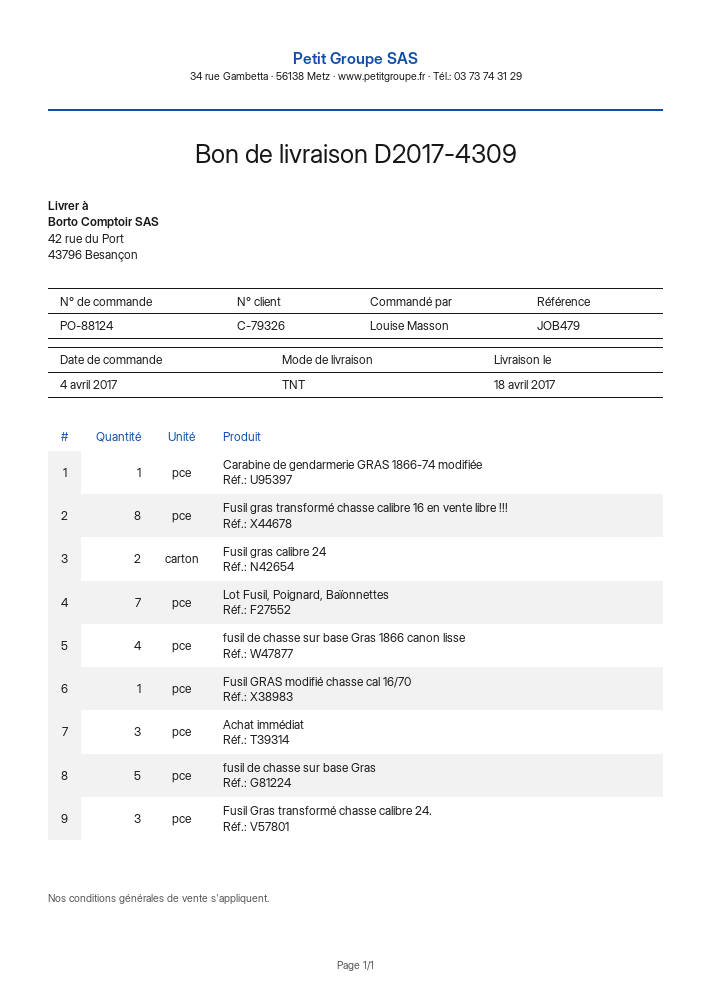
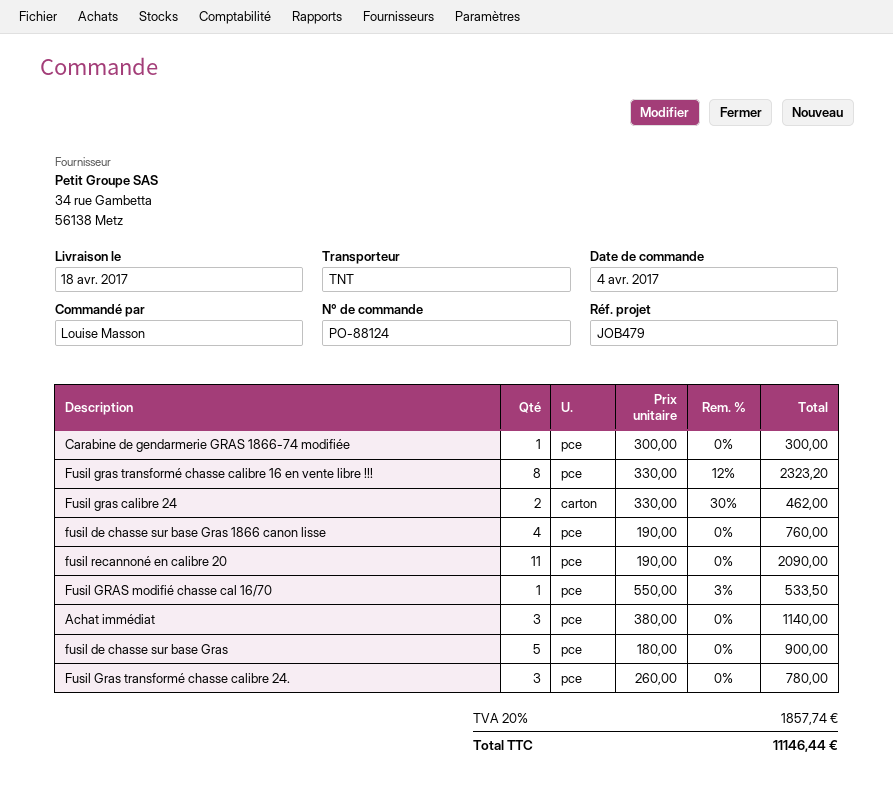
Lot Fusil, Poignard, Baïonnettes: 7 -> none
fusil recannoné en calibre 20: none -> 11

